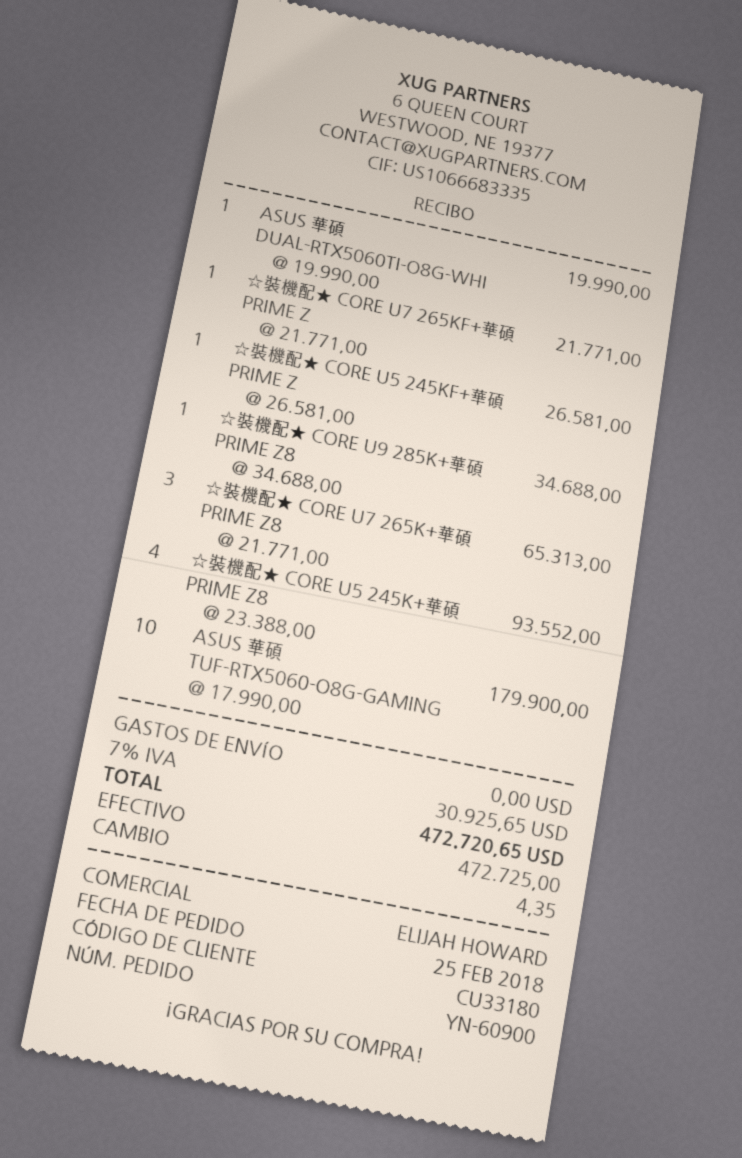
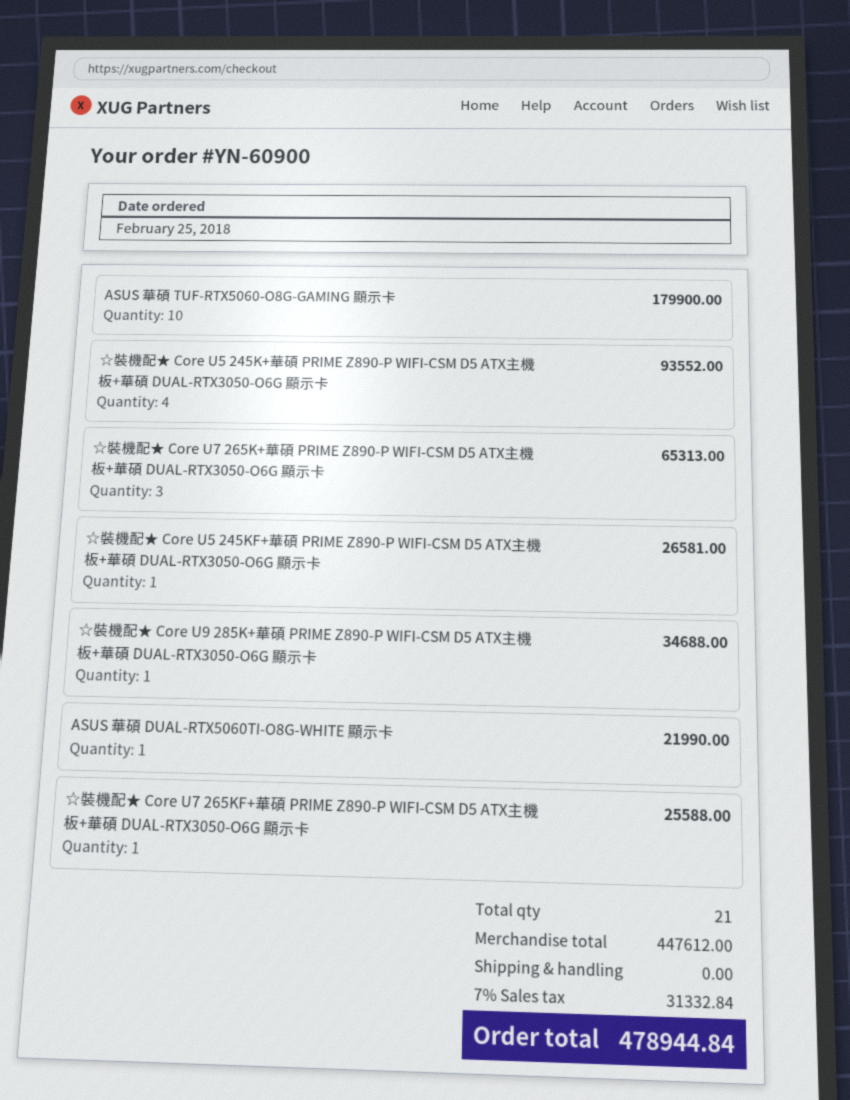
ASUS 華碩 DUAL-RTX5060TI-O8G-WHI: 1 for 19990.00 -> 1 for 21990.00
☆裝機配★ CORE U7 265KF+華碩 PRIME Z: 1 for 21771.00 -> 1 for 25588.00
tax: 7% = 30925.65 -> 7% = 31332.84
total: 472720.65 -> 478944.84

